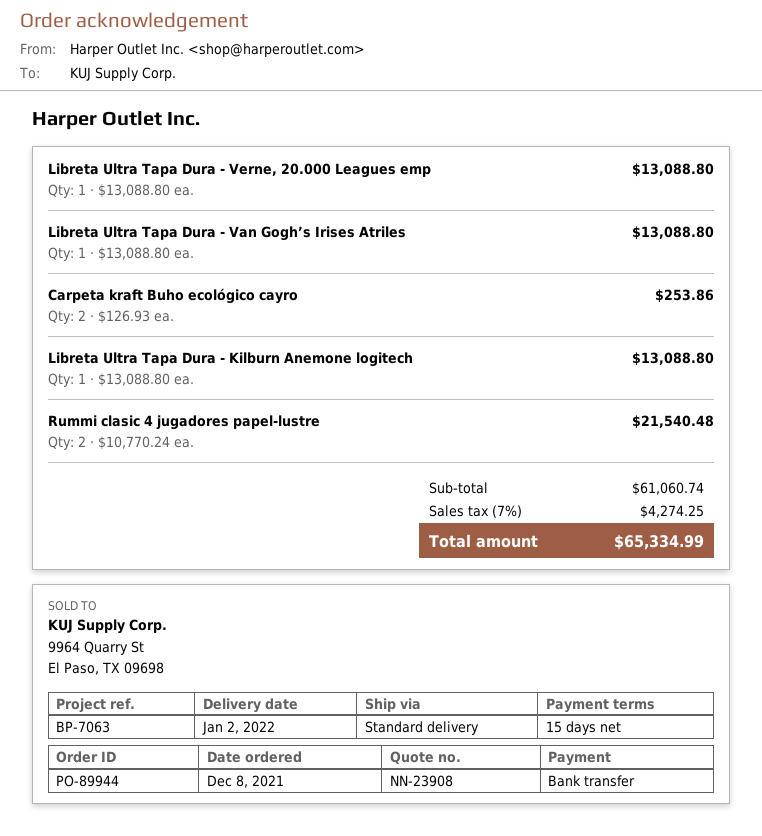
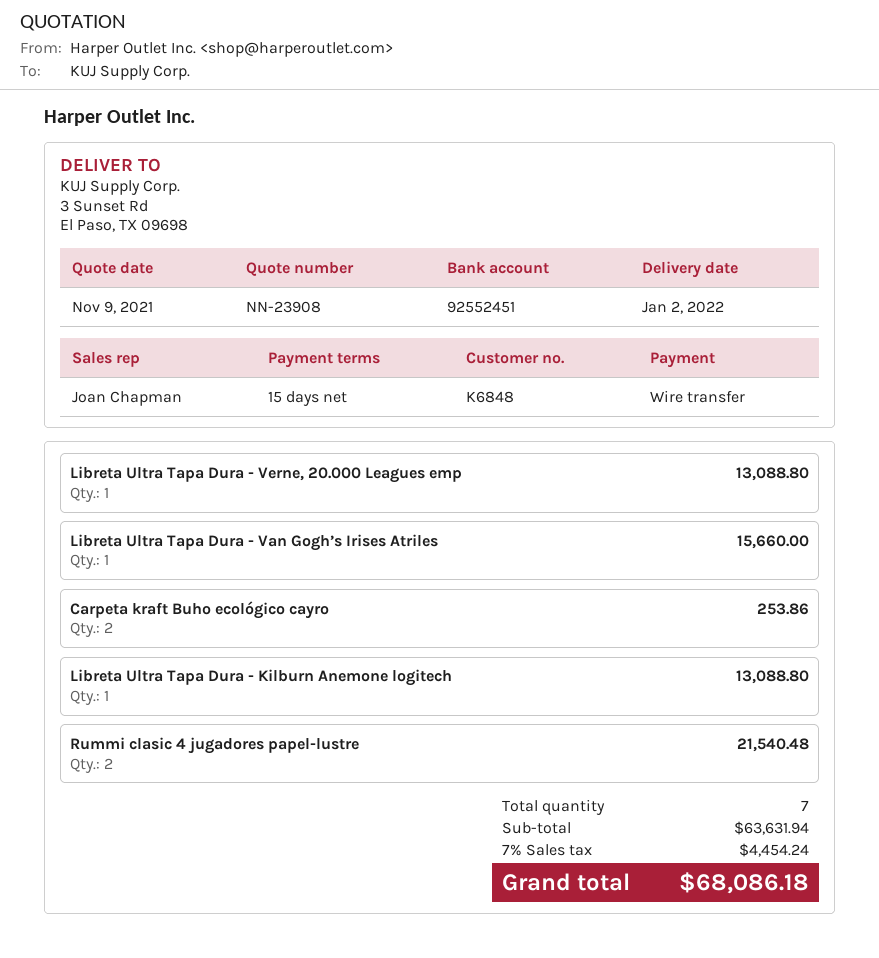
Libreta Ultra Tapa Dura - Van Gogh’s Irises Atriles: 1 for 13088.80 -> 1 for 15660.00
subtotal: 61060.74 -> 63631.94
tax: 7% = 4274.25 -> 7% = 4454.24
total: 65334.99 -> 68086.18

